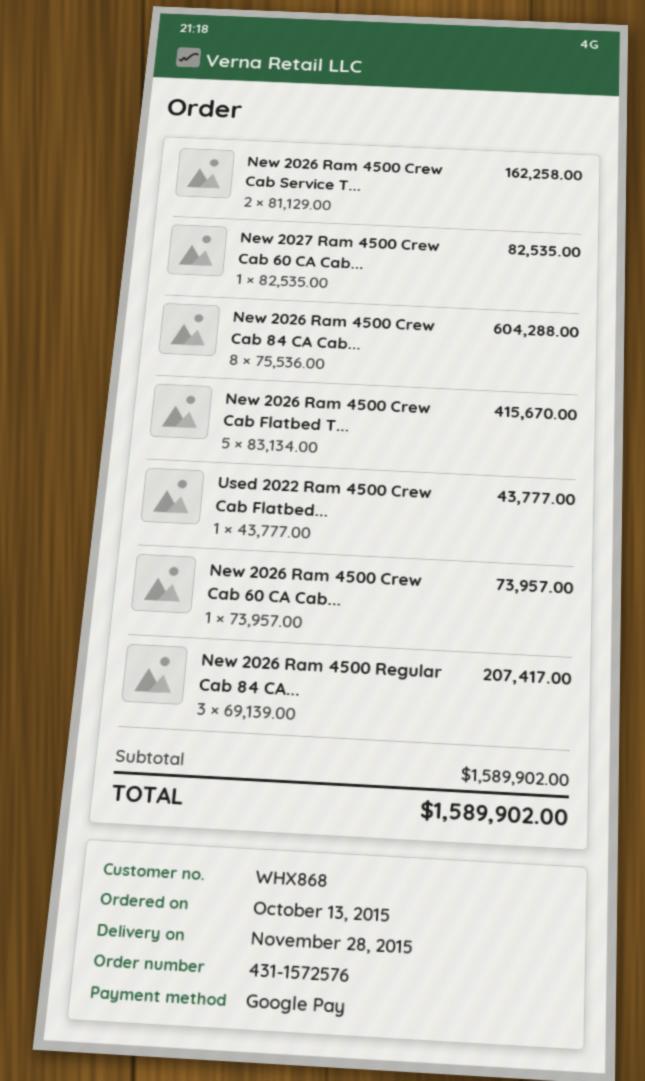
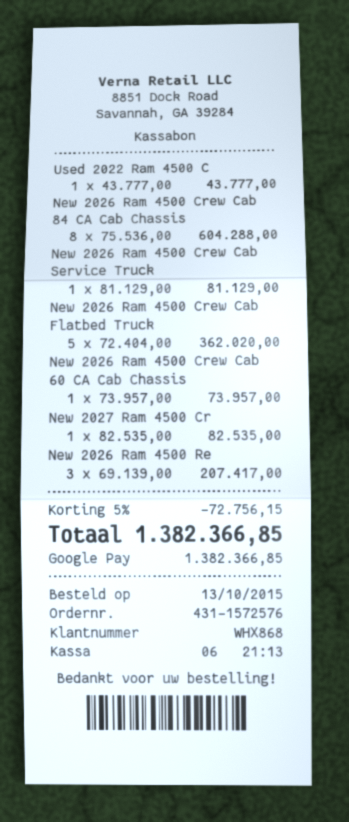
New 2026 Ram 4500 Crew Cab Service T...: 2 x 81129.00 = 162258.00 -> 1 x 81129.00 = 81129.00
New 2026 Ram 4500 Crew Cab Flatbed T...: 5 x 83134.00 = 415670.00 -> 5 x 72404.00 = 362020.00
discount: none -> 5% = 72756.15
total: 1589902.00 -> 1382366.85

